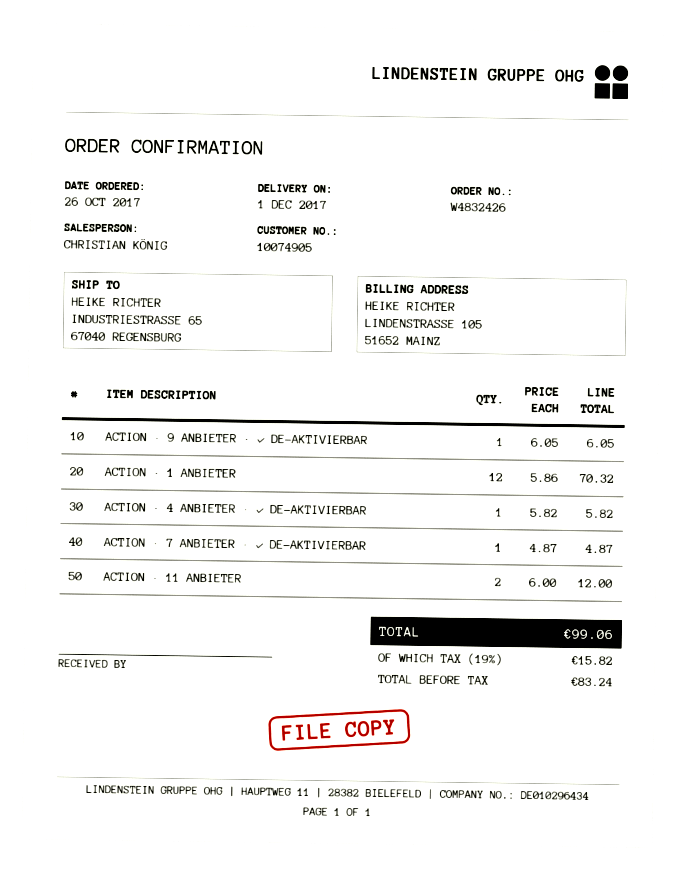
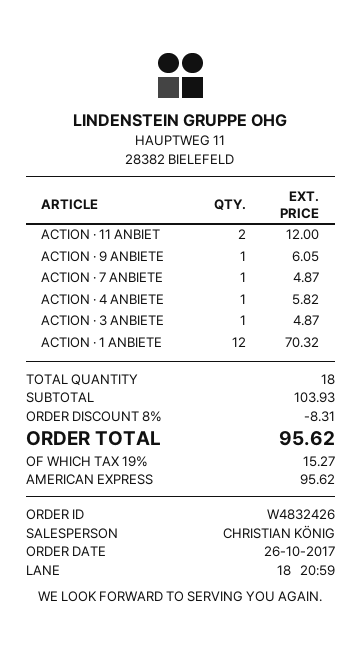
ACTION · 3 ANBIETE: none -> 1 for 4.87
discount: none -> 8% = 8.31
tax: 19% = 15.82 -> 19% = 15.27
total: 99.06 -> 95.62

